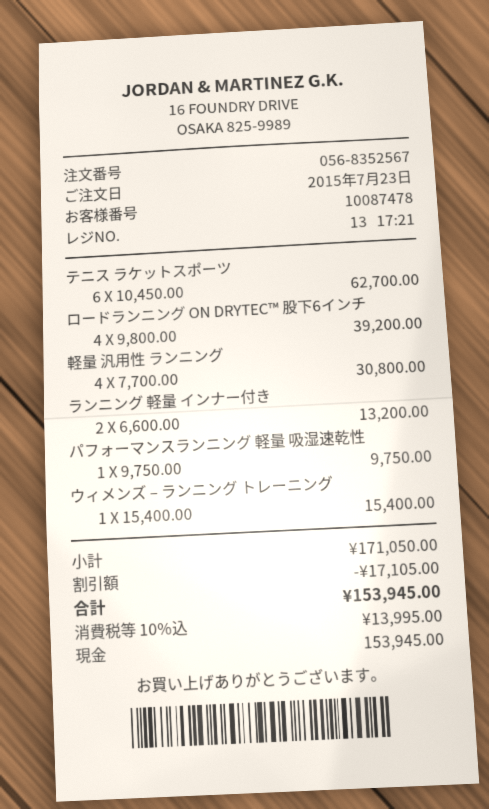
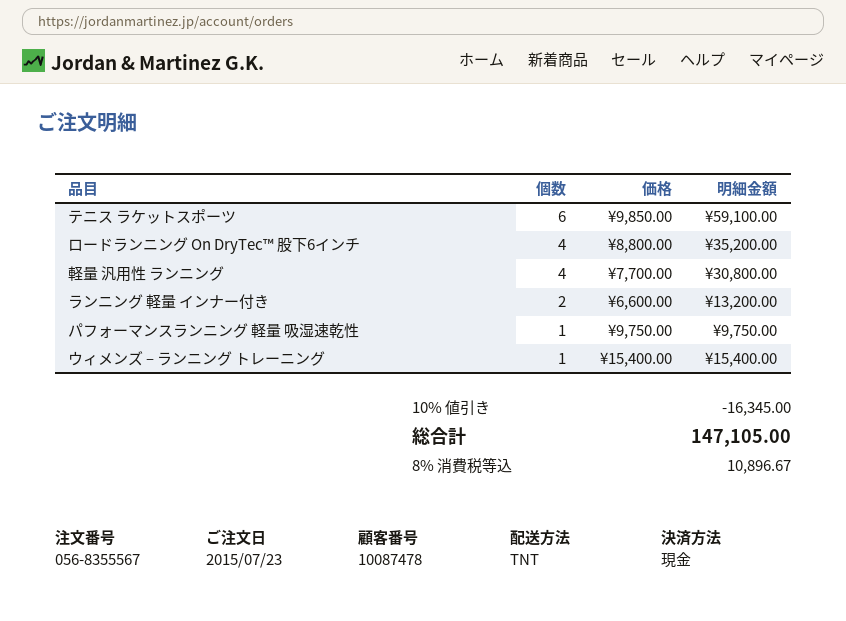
order number: 056-8352567 -> 056-8355567
テニス ラケットスポーツ: 6 x 10450.00 = 62700.00 -> 6 x 9850.00 = 59100.00
ロードランニング ON DRYTEC™ 股下6インチ: 4 x 9800.00 = 39200.00 -> 4 x 8800.00 = 35200.00
discount: 17105.00 -> 16345.00
tax: 10% = 13995.00 -> 8% = 10896.67
total: 153945.00 -> 147105.00

